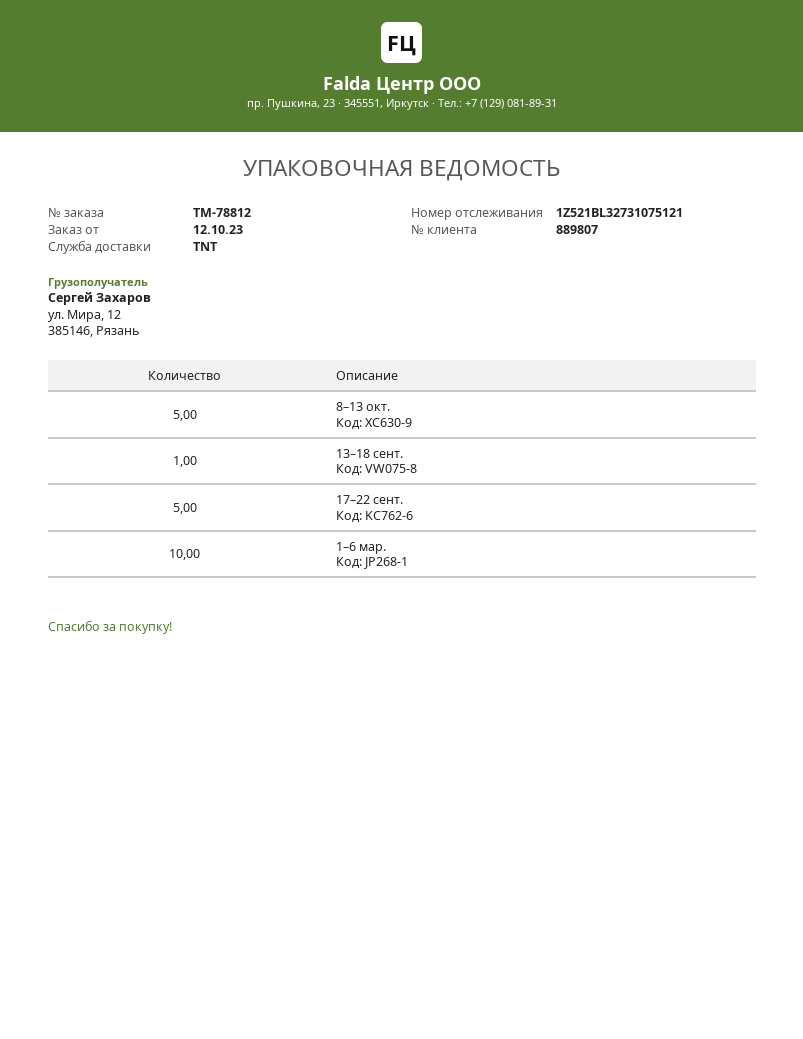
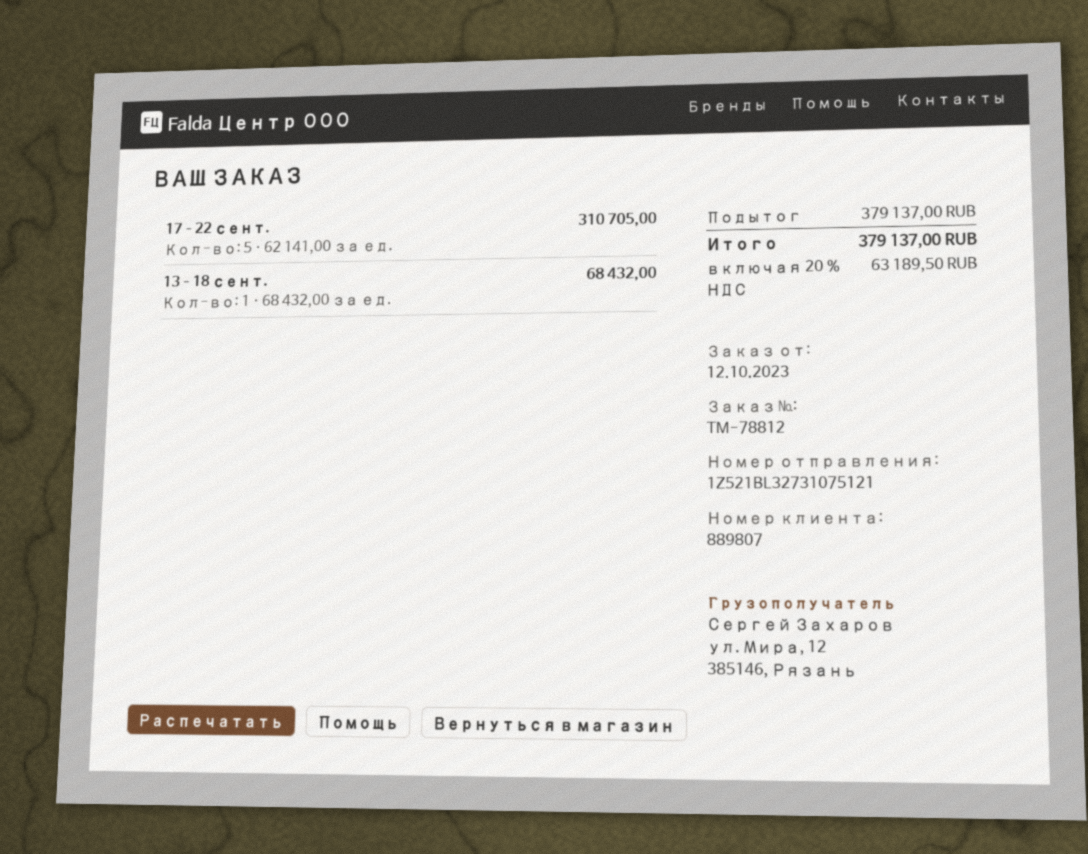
8–13 окт.: 5 -> none
1–6 мар.: 10 -> none

